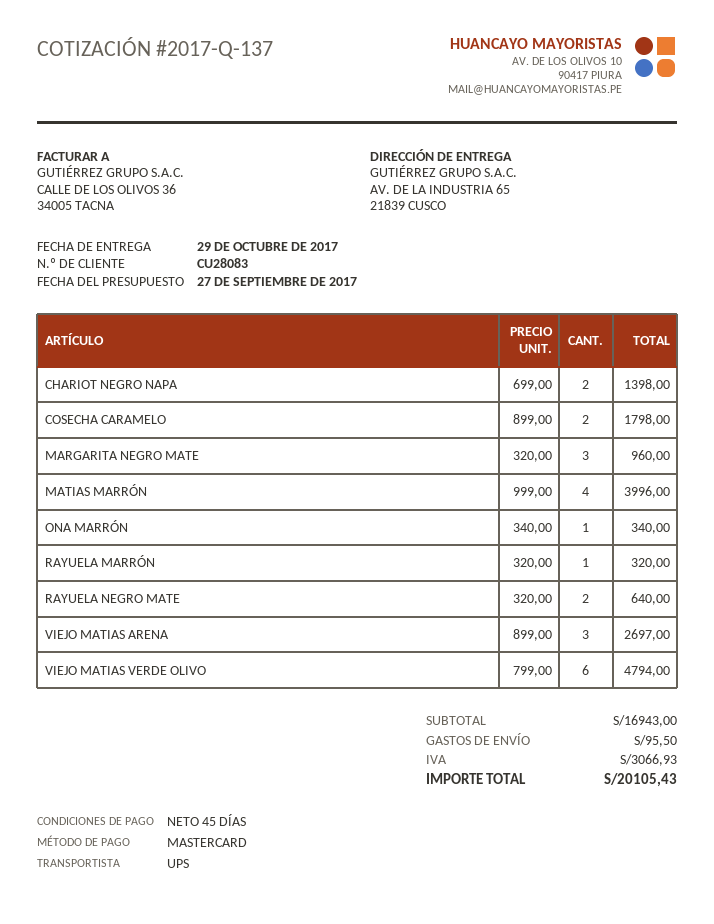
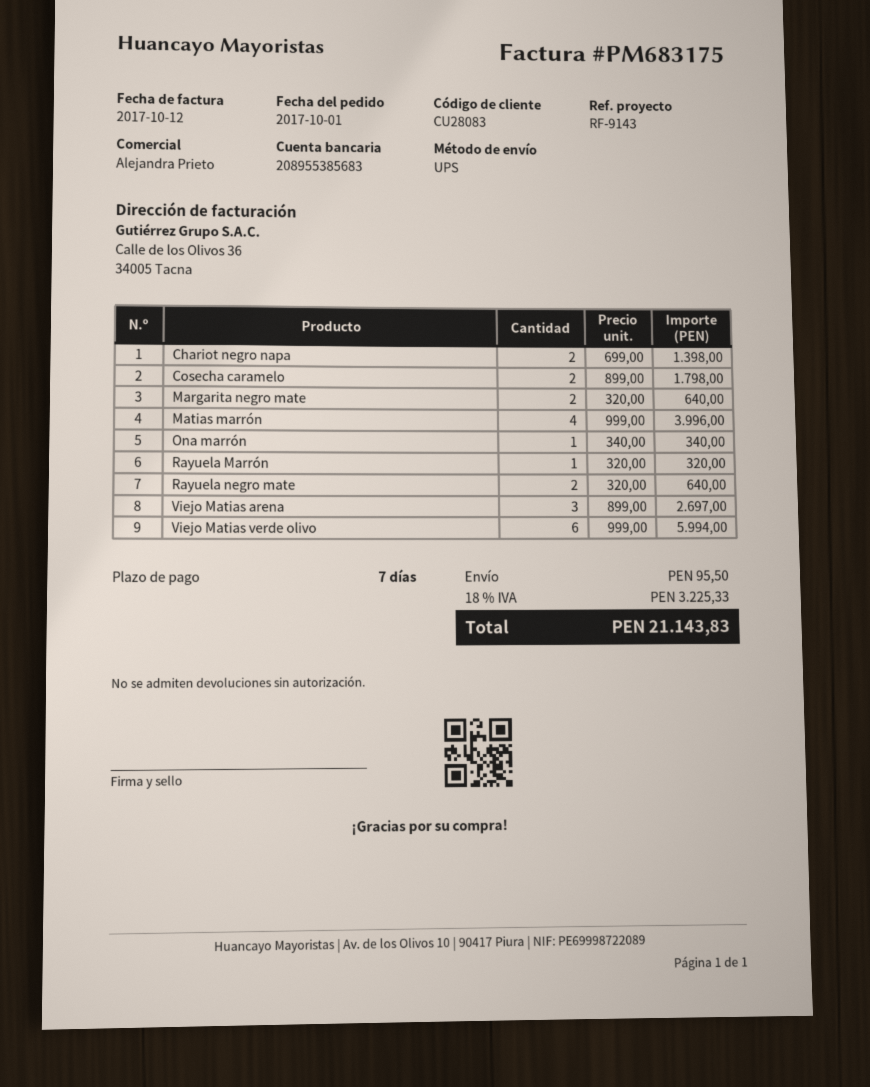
payment terms: 45 days -> 7 days
MARGARITA NEGRO MATE: 3 x 320.00 = 960.00 -> 2 x 320.00 = 640.00
VIEJO MATIAS VERDE OLIVO: 6 x 799.00 = 4794.00 -> 6 x 999.00 = 5994.00
tax: 3066.93 -> 3225.33
total: 20105.43 -> 21143.83

